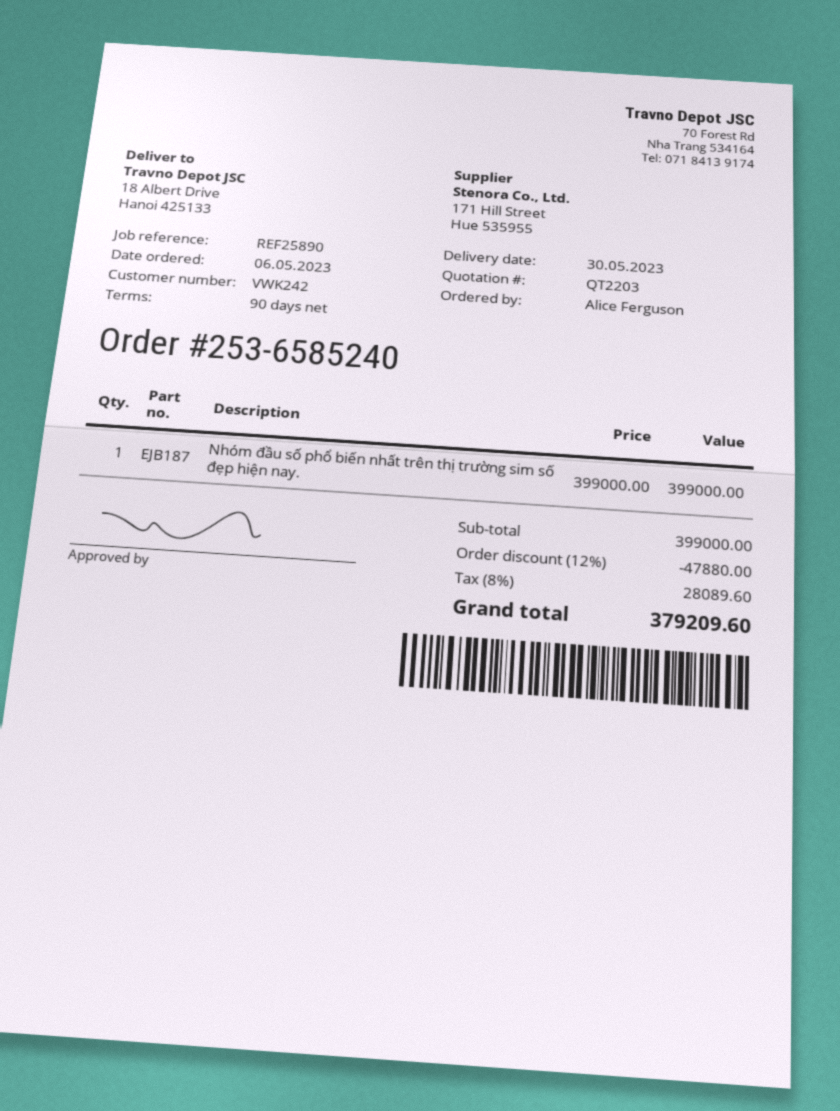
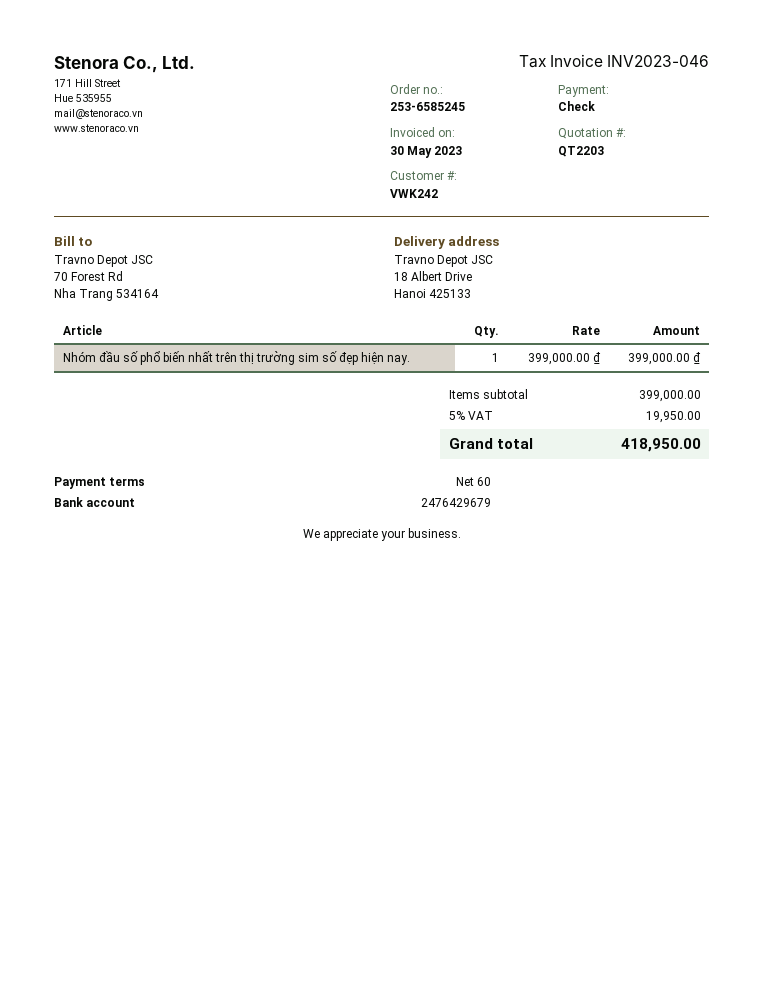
order number: 253-6585240 -> 253-6585245
payment terms: 90 days -> 60 days
discount: 12% = 47880.00 -> none
tax: 8% = 28089.60 -> 5% = 19950.00
total: 379209.60 -> 418950.00

